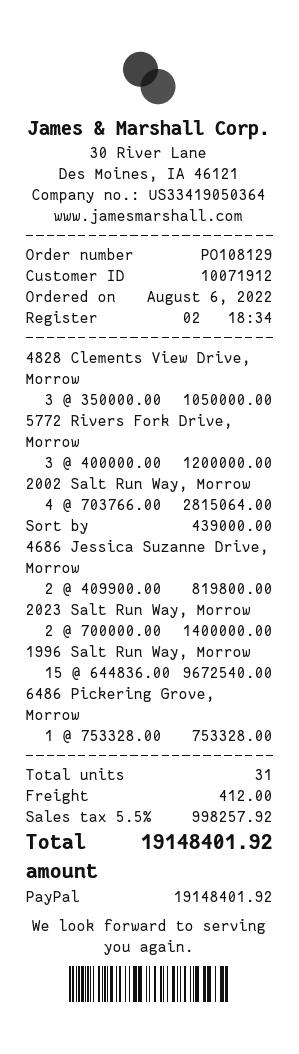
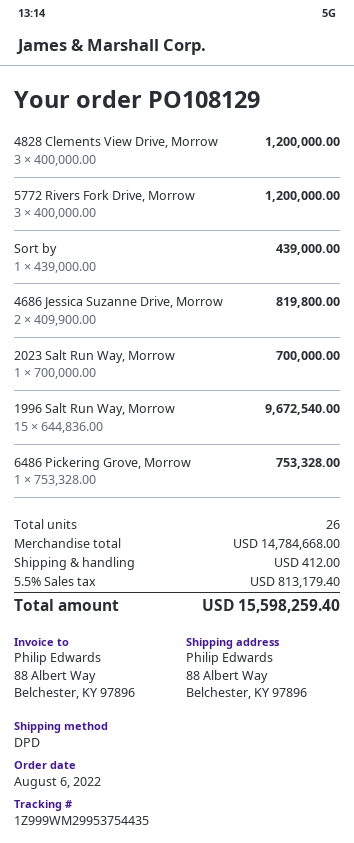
4828 Clements View Drive, Morrow: 3 x 350000.00 = 1050000.00 -> 3 x 400000.00 = 1200000.00
2002 Salt Run Way, Morrow: 4 x 703766.00 = 2815064.00 -> none
2023 Salt Run Way, Morrow: 2 x 700000.00 = 1400000.00 -> 1 x 700000.00 = 700000.00
total quantity: 31 -> 26
tax: 5.5% = 998257.92 -> 5.5% = 813179.40
total: 19148401.92 -> 15598259.40

